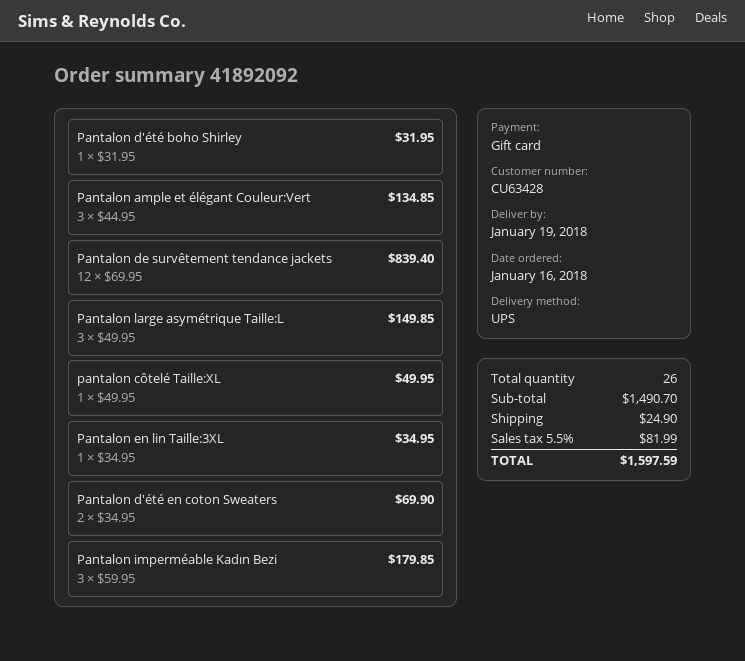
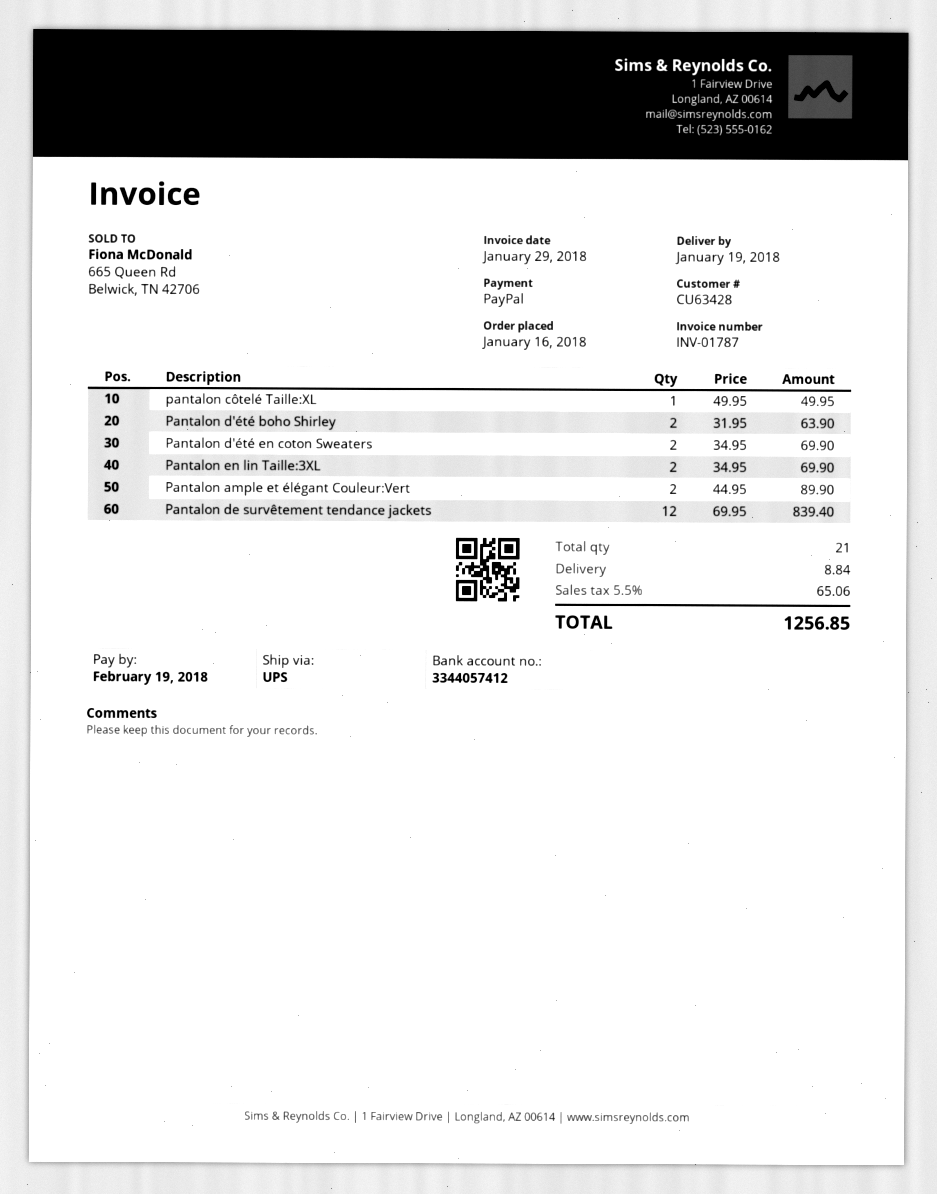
payment method: gift card -> PayPal
Pantalon d'été boho Shirley: 1 x 31.95 = 31.95 -> 2 x 31.95 = 63.90
Pantalon ample et élégant Couleur:Vert: 3 x 44.95 = 134.85 -> 2 x 44.95 = 89.90
Pantalon large asymétrique Taille:L: 3 x 49.95 = 149.85 -> none
Pantalon en lin Taille:3XL: 1 x 34.95 = 34.95 -> 2 x 34.95 = 69.90
Pantalon imperméable Kadın Bezi: 3 x 59.95 = 179.85 -> none
total quantity: 26 -> 21
shipping: 24.90 -> 8.84
tax: 5.5% = 81.99 -> 5.5% = 65.06
total: 1597.59 -> 1256.85

